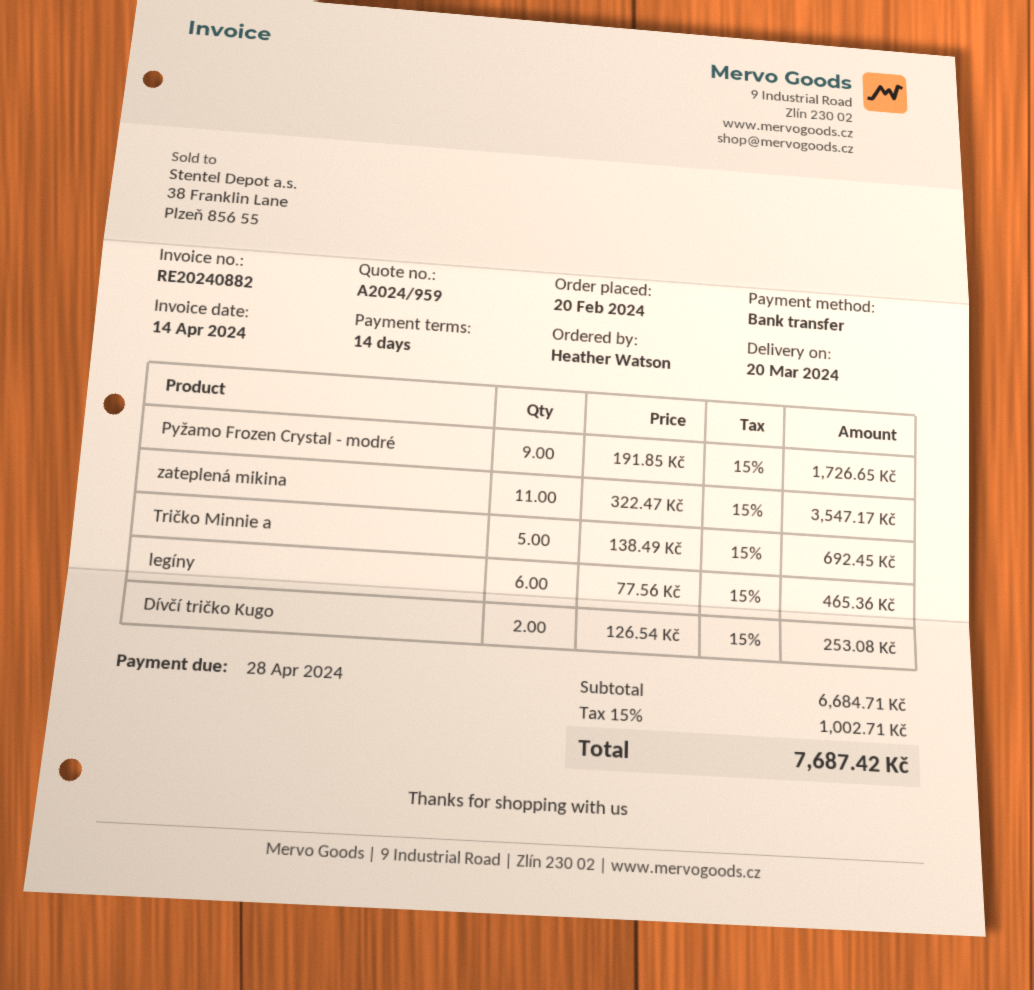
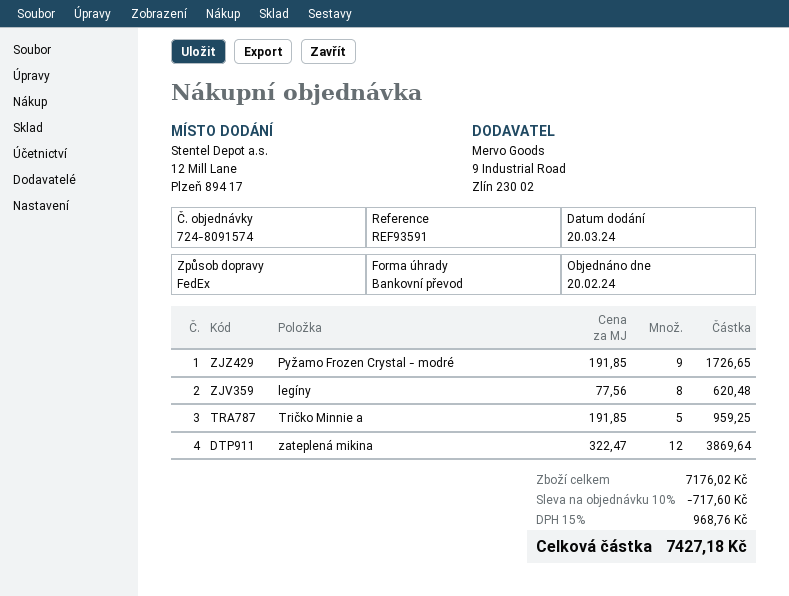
zateplená mikina: 11 x 322.47 = 3547.17 -> 12 x 322.47 = 3869.64
Tričko Minnie a: 5 x 138.49 = 692.45 -> 5 x 191.85 = 959.25
legíny: 6 x 77.56 = 465.36 -> 8 x 77.56 = 620.48
Dívčí tričko Kugo: 2 x 126.54 = 253.08 -> none
subtotal: 6684.71 -> 7176.02
discount: none -> 10% = 717.60
tax: 15% = 1002.71 -> 15% = 968.76
total: 7687.42 -> 7427.18

